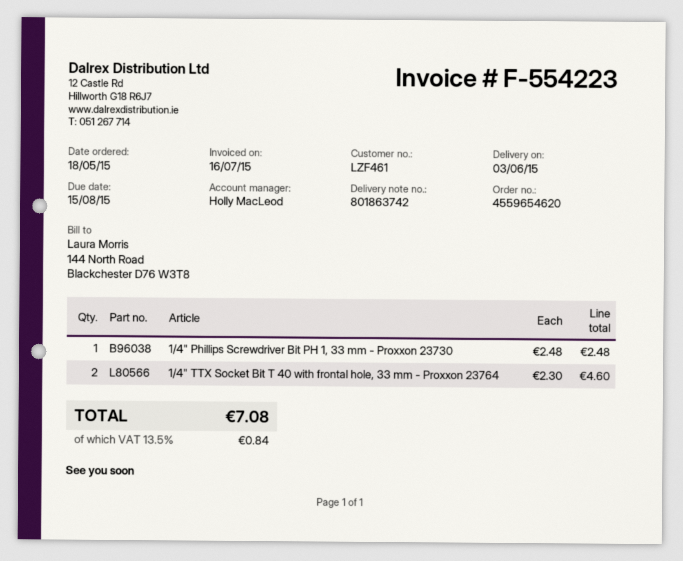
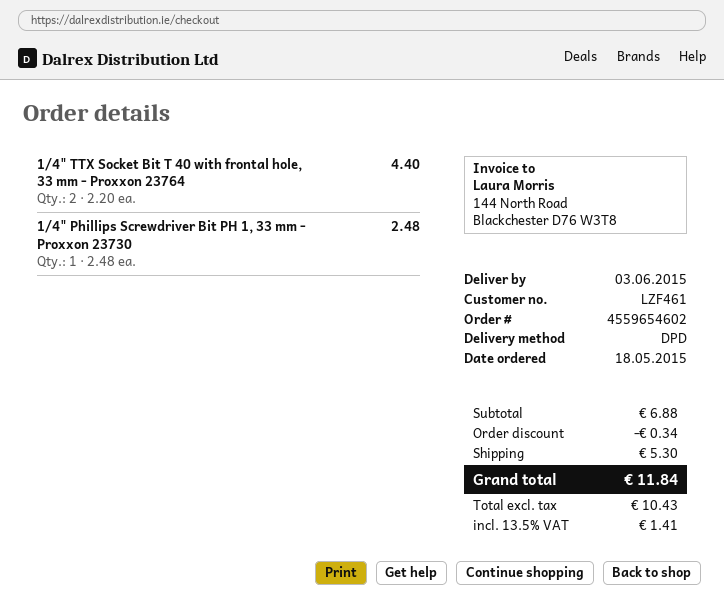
order number: 4559654620 -> 4559654602
1/4" TTX Socket Bit T 40 with frontal hole, 33 mm - Proxxon 23764: 2 x 2.30 = 4.60 -> 2 x 2.20 = 4.40
discount: none -> 0.34
shipping: none -> 5.30
tax: 13.5% = 0.84 -> 13.5% = 1.41
total: 7.08 -> 11.84

